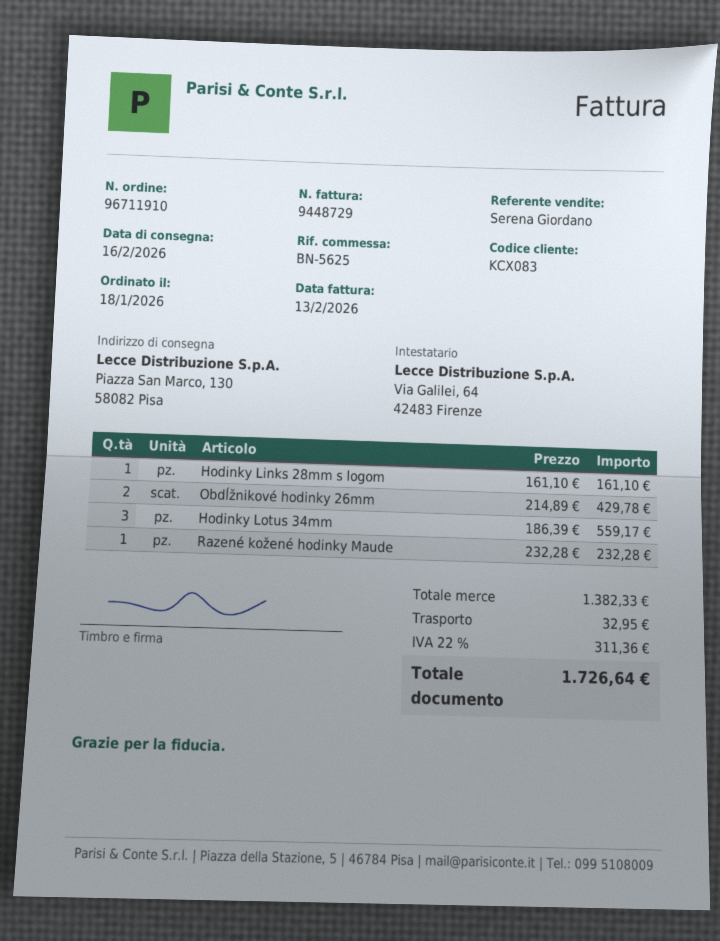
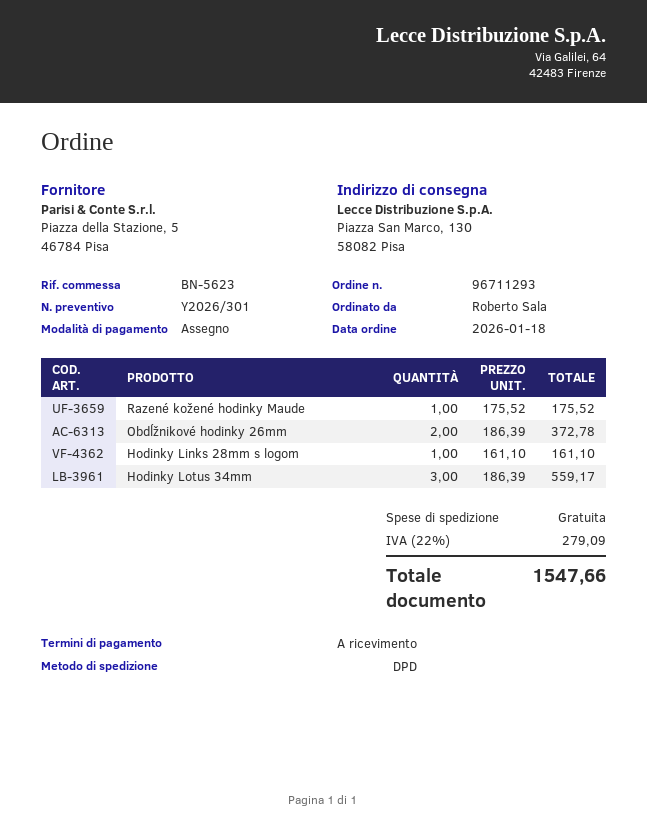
order number: 96711910 -> 96711293
reference: BN-5625 -> BN-5623
Obdĺžnikové hodinky 26mm: 2 x 214.89 = 429.78 -> 2 x 186.39 = 372.78
Razené kožené hodinky Maude: 1 x 232.28 = 232.28 -> 1 x 175.52 = 175.52
shipping: 32.95 -> 0.00
tax: 22% = 311.36 -> 22% = 279.09
total: 1726.64 -> 1547.66

